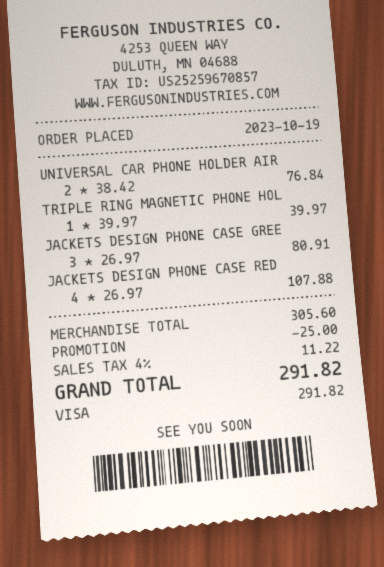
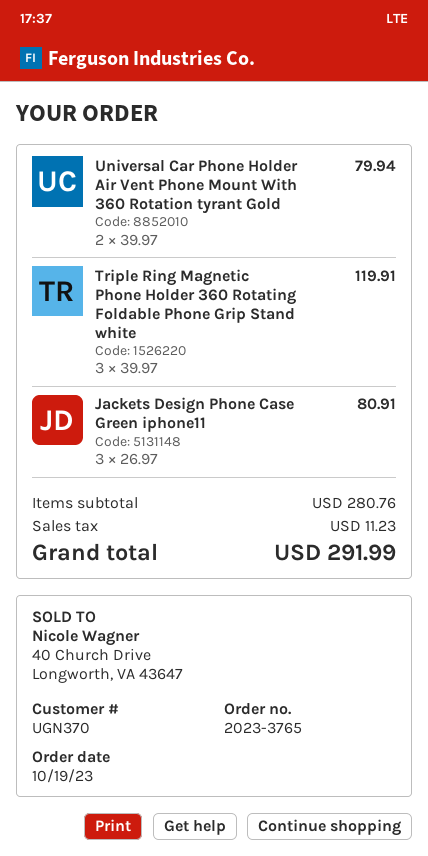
UNIVERSAL CAR PHONE HOLDER AIR: 2 x 38.42 = 76.84 -> 2 x 39.97 = 79.94
TRIPLE RING MAGNETIC PHONE HOL: 1 x 39.97 = 39.97 -> 3 x 39.97 = 119.91
JACKETS DESIGN PHONE CASE RED: 4 x 26.97 = 107.88 -> none
subtotal: 305.60 -> 280.76
discount: 25.00 -> none
tax: 11.22 -> 11.23
total: 291.82 -> 291.99

